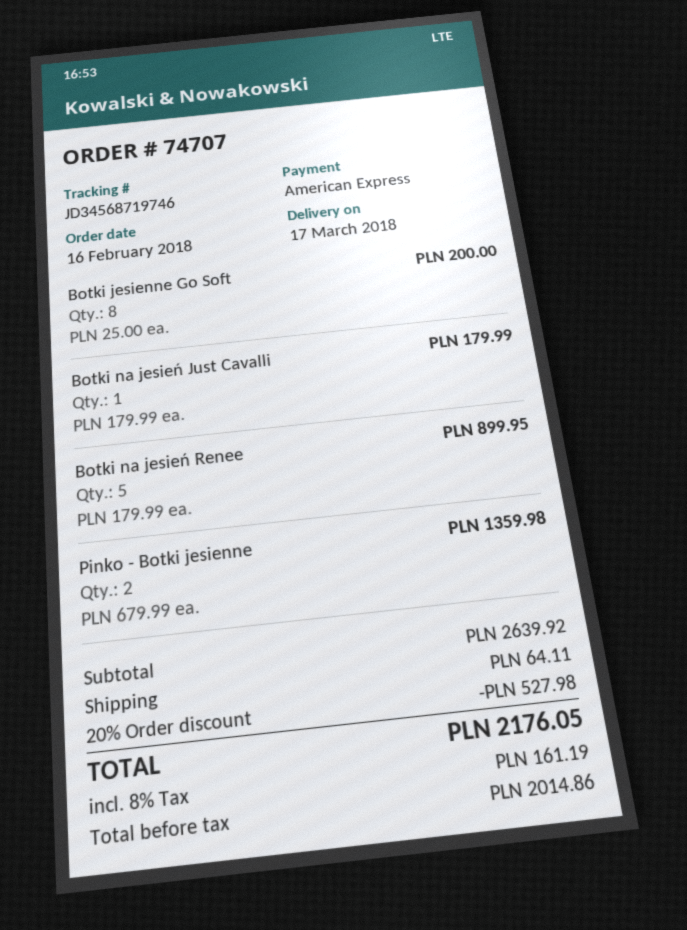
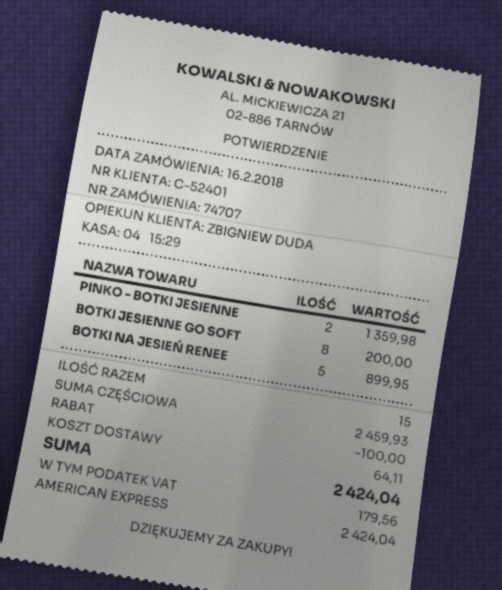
Botki na jesień Just Cavalli: 1 for 179.99 -> none
subtotal: 2639.92 -> 2459.93
discount: 527.98 -> 100.00
tax: 161.19 -> 179.56
total: 2176.05 -> 2424.04

